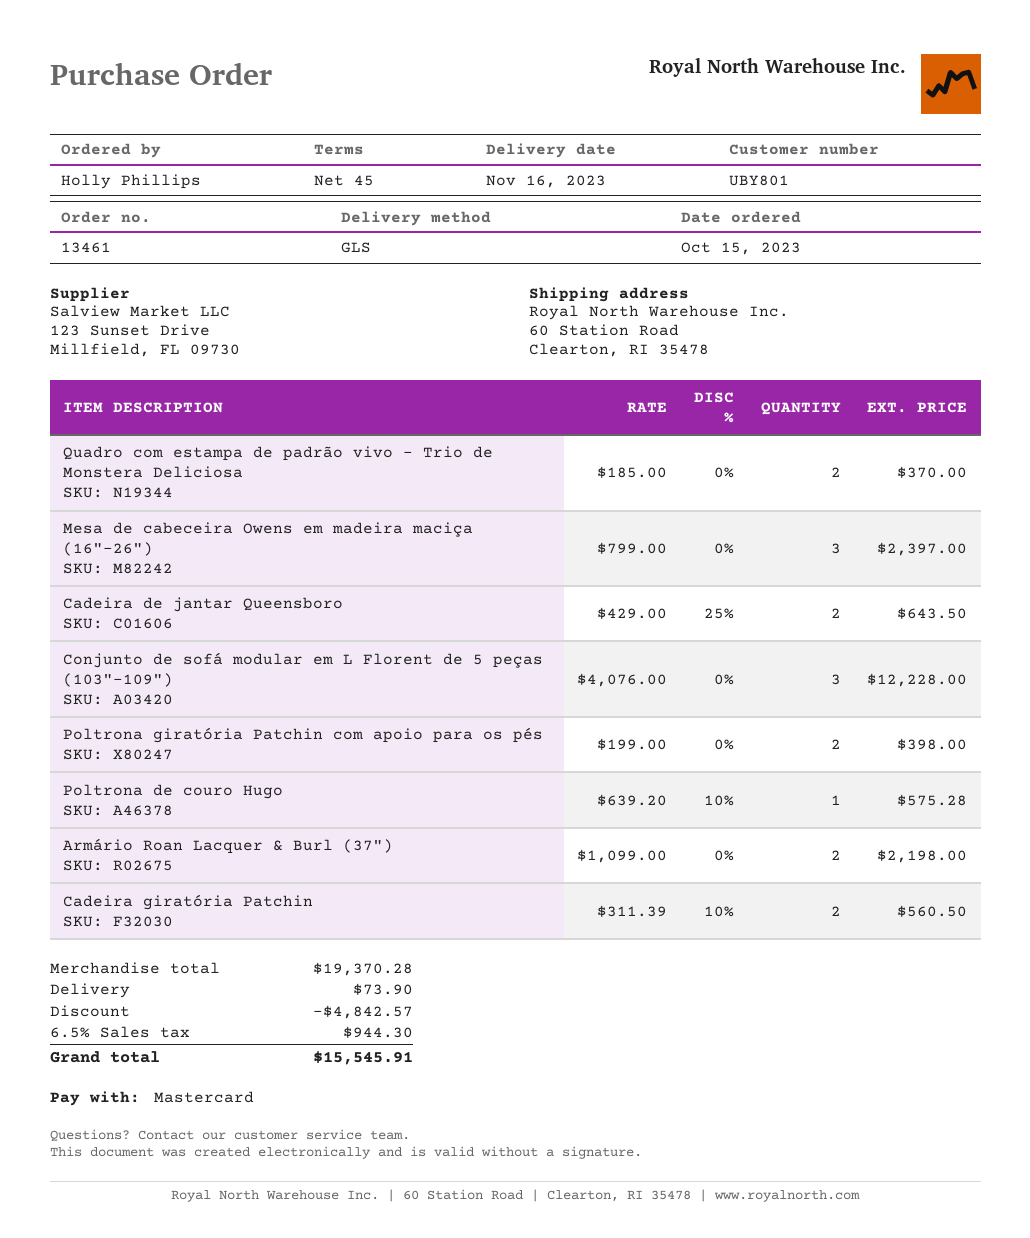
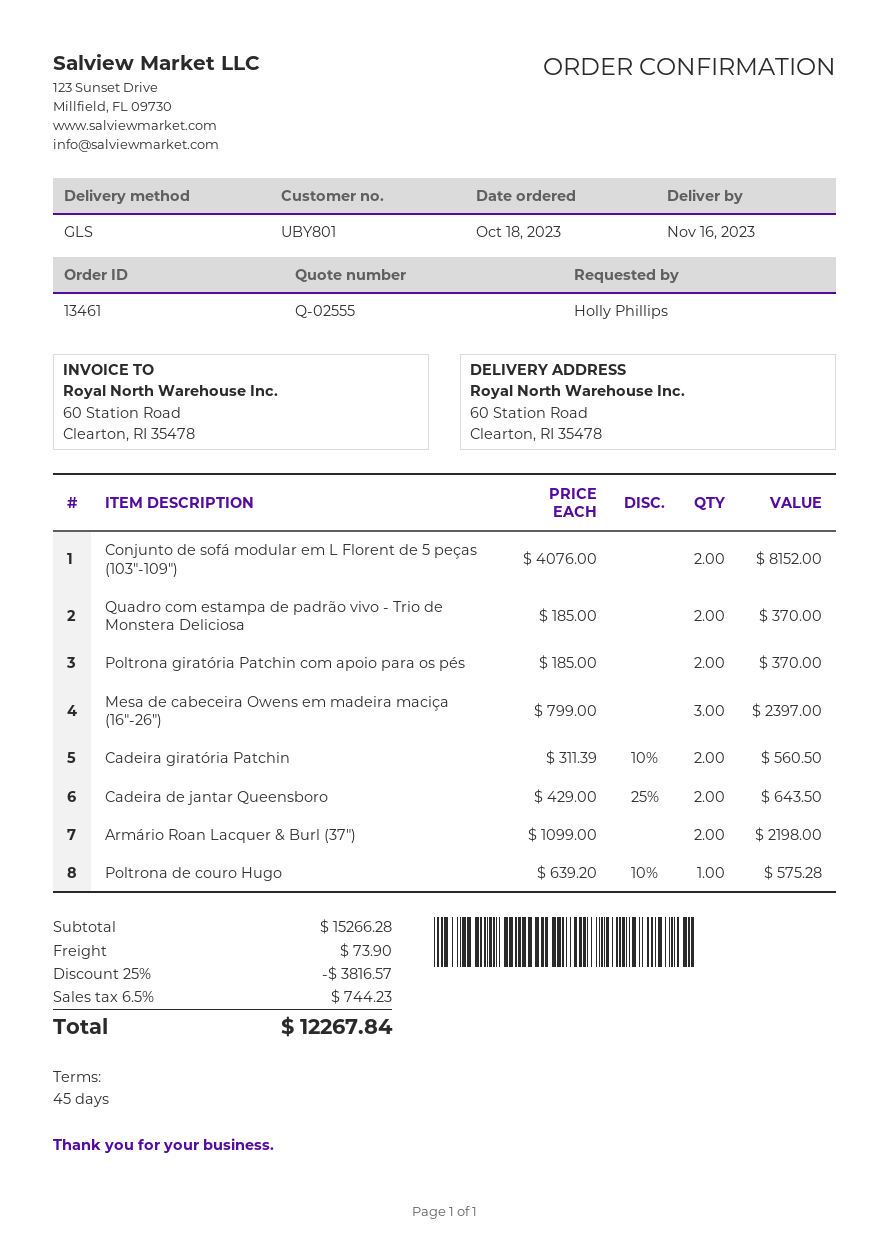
order date: 2023-10-15 -> 2023-10-18
Conjunto de sofá modular em L Florent de 5 peças (103"-109"): 3 x 4076.00 = 12228.00 -> 2 x 4076.00 = 8152.00
Poltrona giratória Patchin com apoio para os pés: 2 x 199.00 = 398.00 -> 2 x 185.00 = 370.00
subtotal: 19370.28 -> 15266.28
discount: 4842.57 -> 3816.57
tax: 6.5% = 944.30 -> 6.5% = 744.23
total: 15545.91 -> 12267.84

